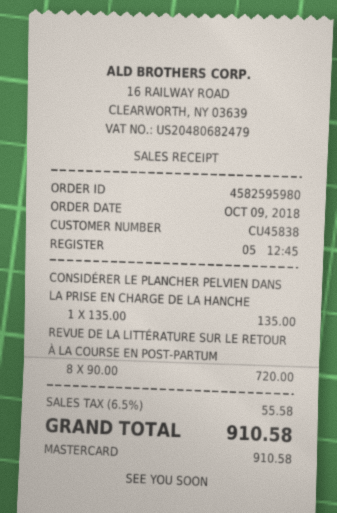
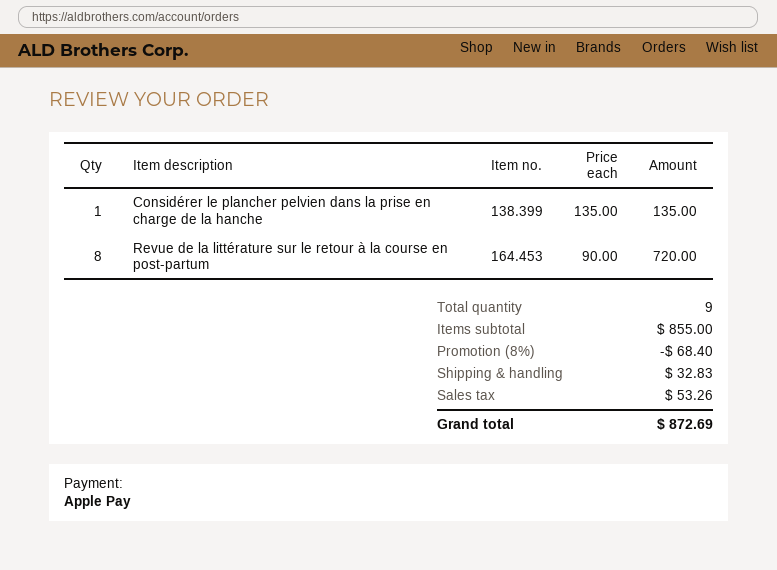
payment method: Mastercard -> Apple Pay
discount: none -> 8% = 68.40
shipping: none -> 32.83
tax: 55.58 -> 53.26
total: 910.58 -> 872.69

